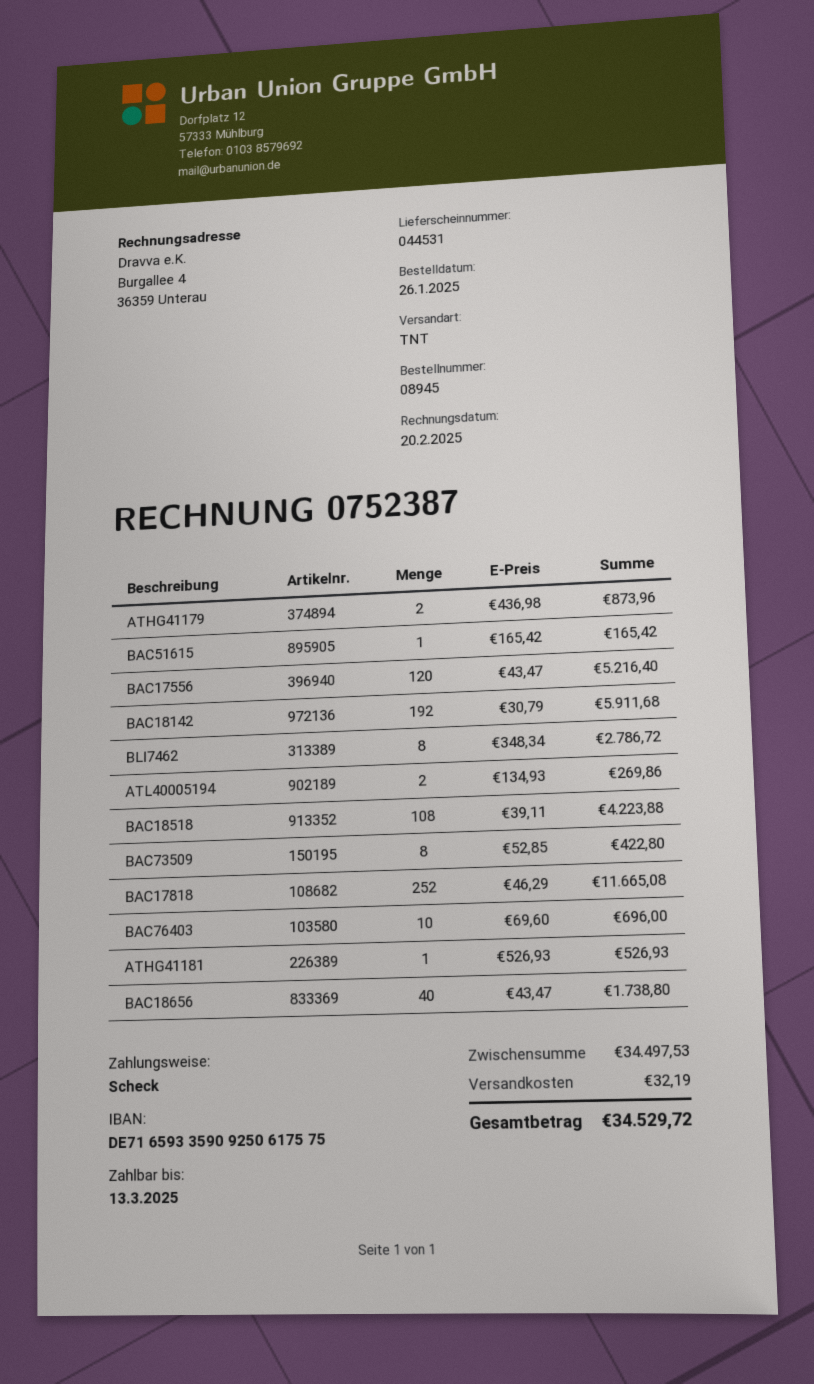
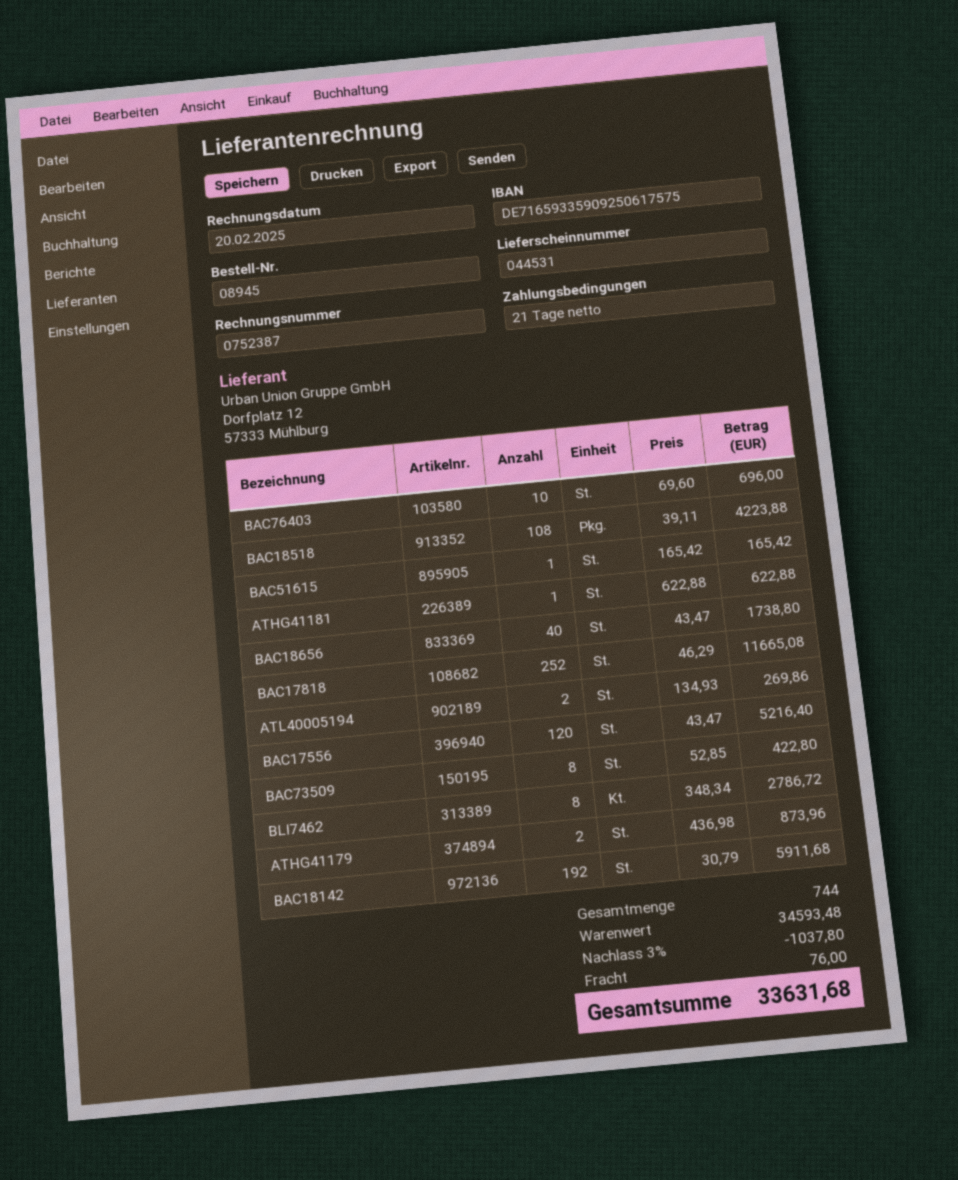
ATHG41181: 1 x 526.93 = 526.93 -> 1 x 622.88 = 622.88
subtotal: 34497.53 -> 34593.48
discount: none -> 3% = 1037.80
shipping: 32.19 -> 76.00
total: 34529.72 -> 33631.68

